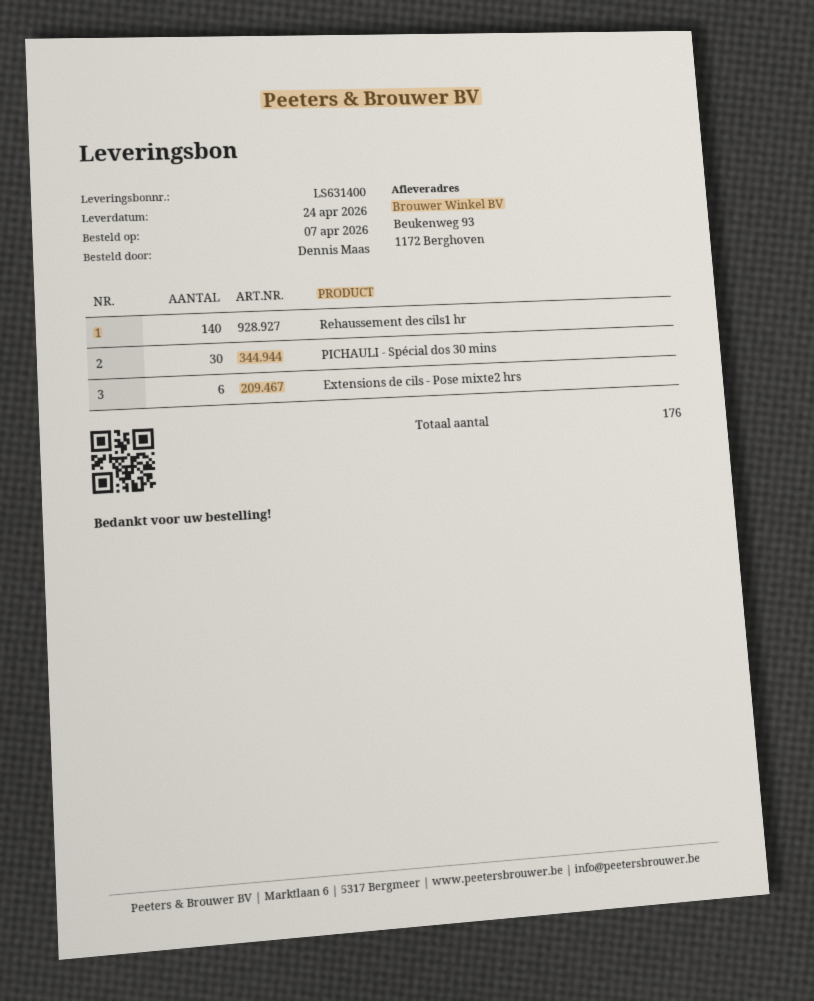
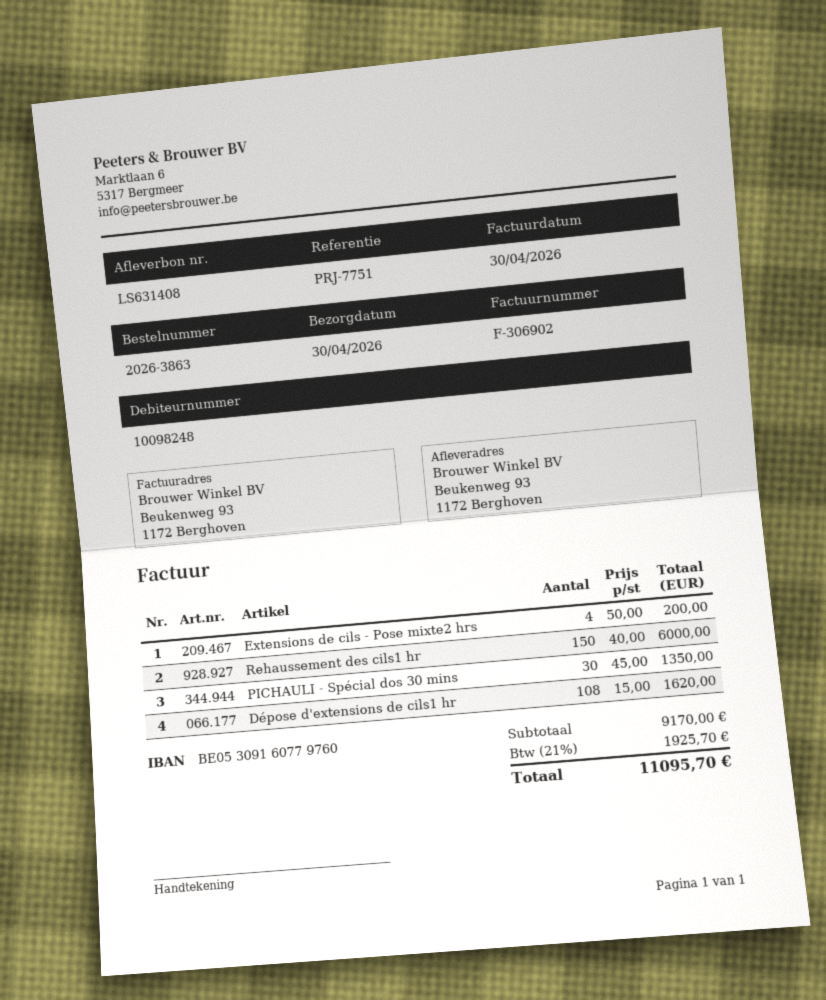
delivery note number: LS631400 -> LS631408
delivery date: 2026-04-24 -> 2026-04-30
Rehaussement des cils1 hr: 140 -> 150
Extensions de cils - Pose mixte2 hrs: 6 -> 4
Dépose d'extensions de cils1 hr: none -> 108

